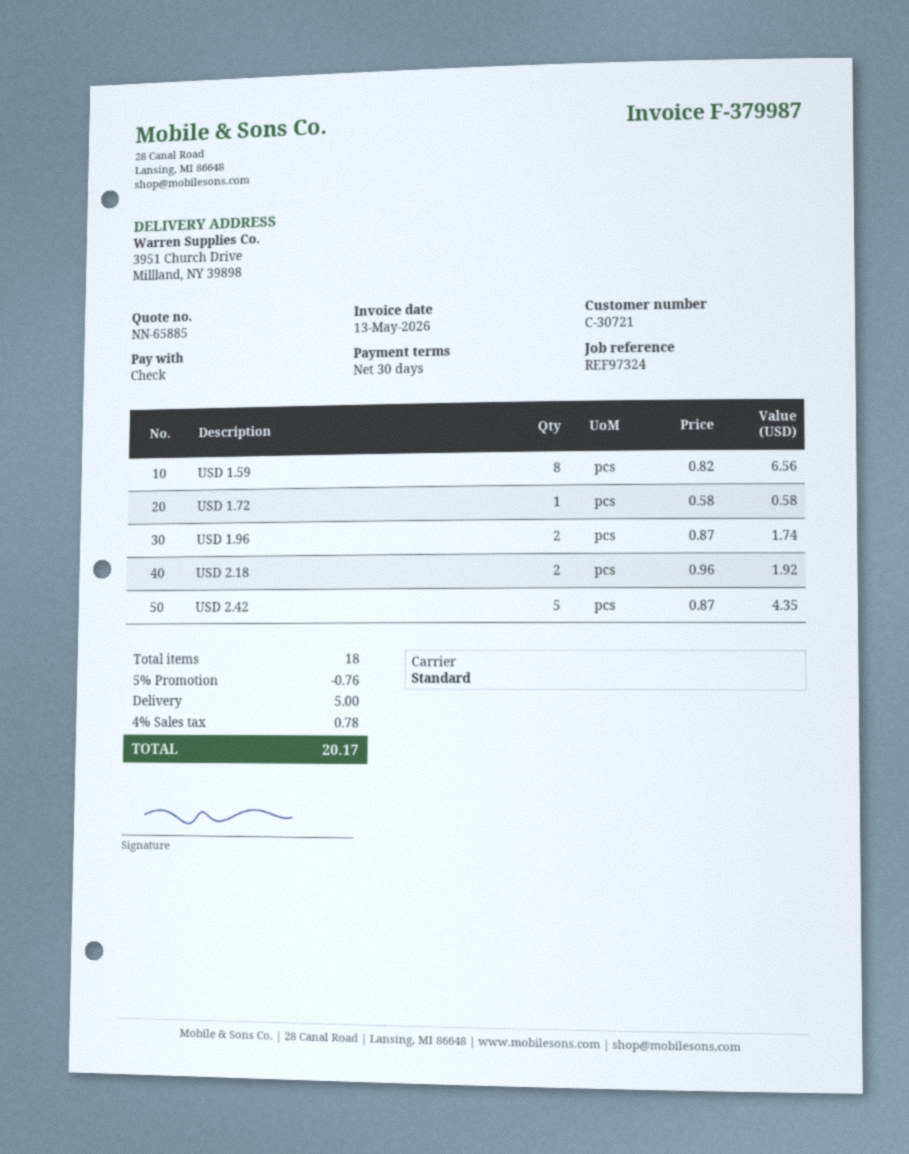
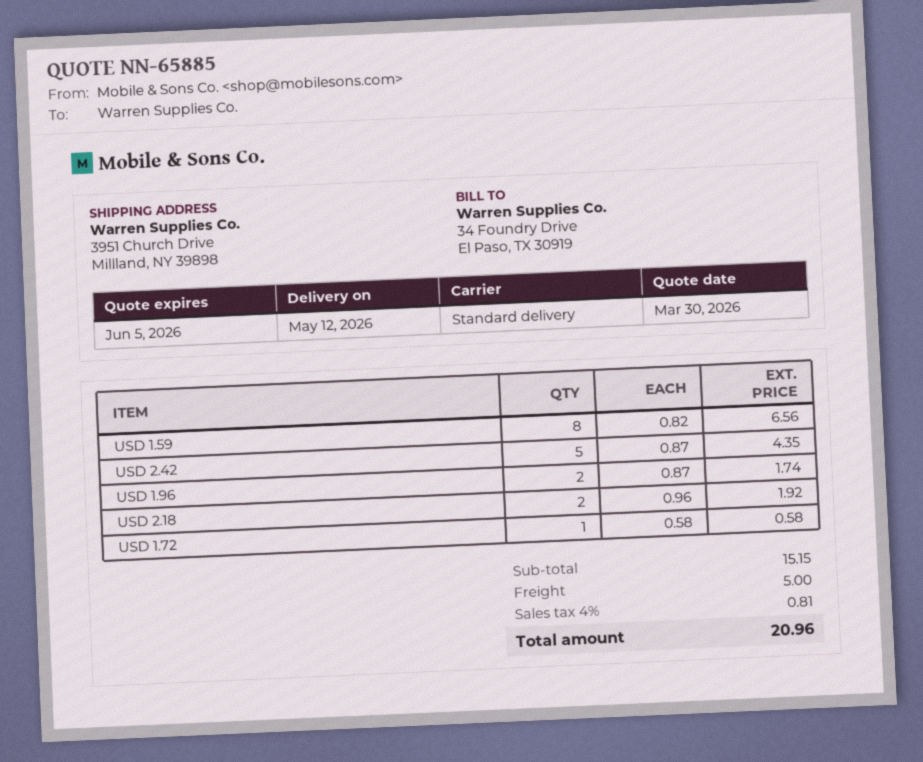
discount: 5% = 0.76 -> none
tax: 4% = 0.78 -> 4% = 0.81
total: 20.17 -> 20.96

